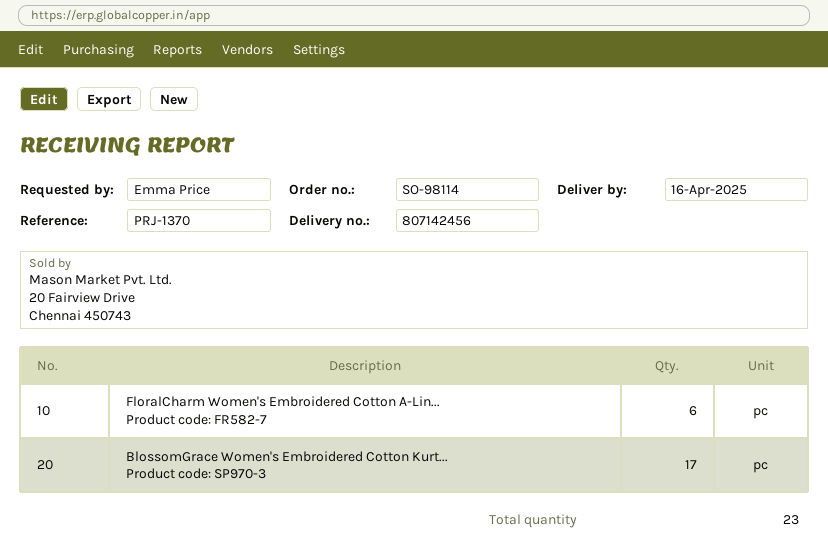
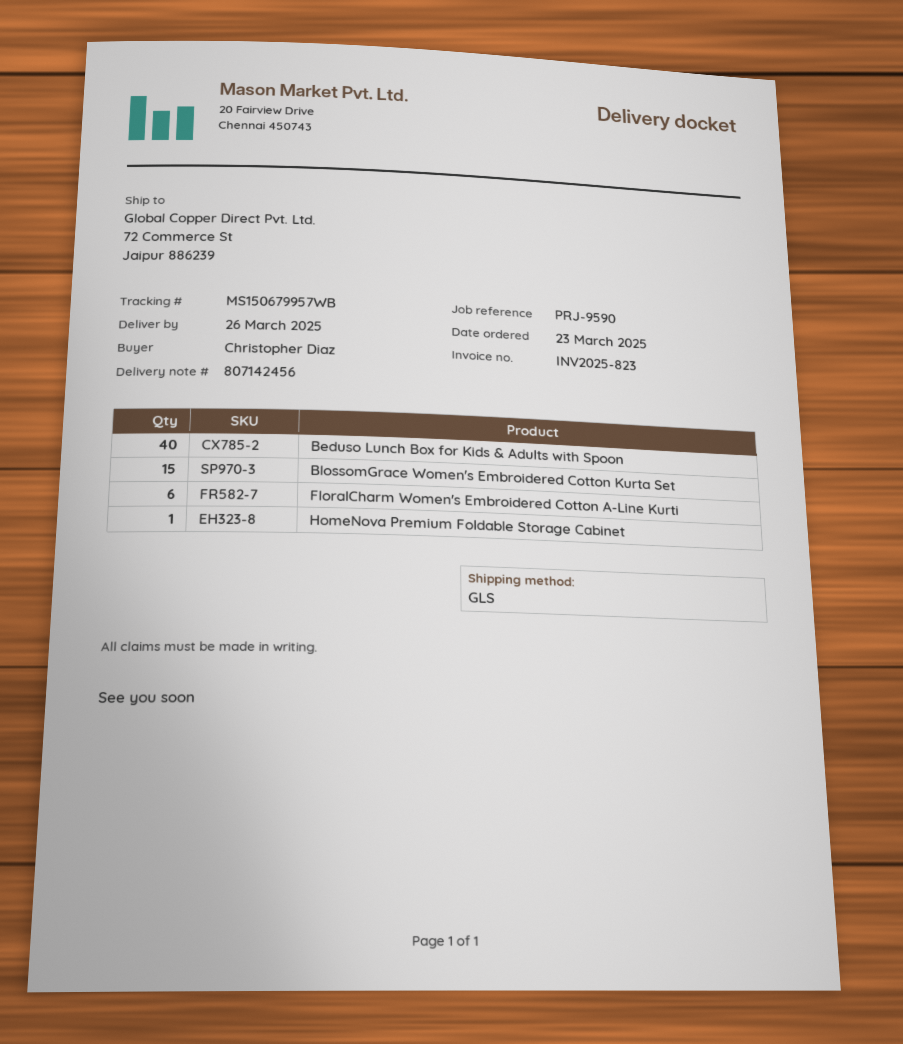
delivery date: 2025-04-16 -> 2025-03-26
reference: PRJ-1370 -> PRJ-9590
ordered by: Emma Price -> Christopher Diaz
BlossomGrace Women's Embroidered Cotton Kurt...: 17 -> 15
Beduso Lunch Box for Kids & Adults with Spoon: none -> 40
HomeNova Premium Foldable Storage Cabinet: none -> 1

